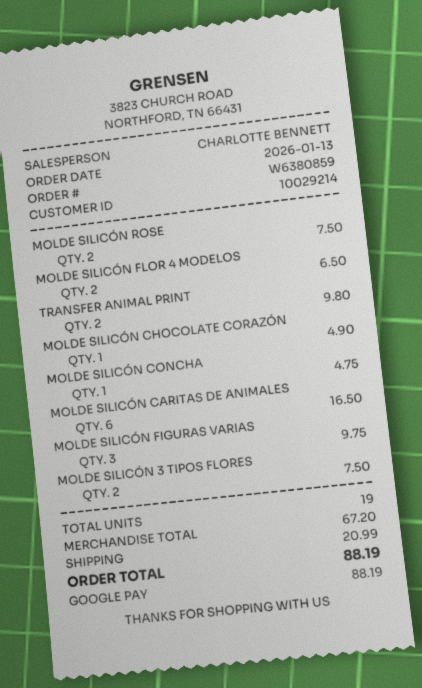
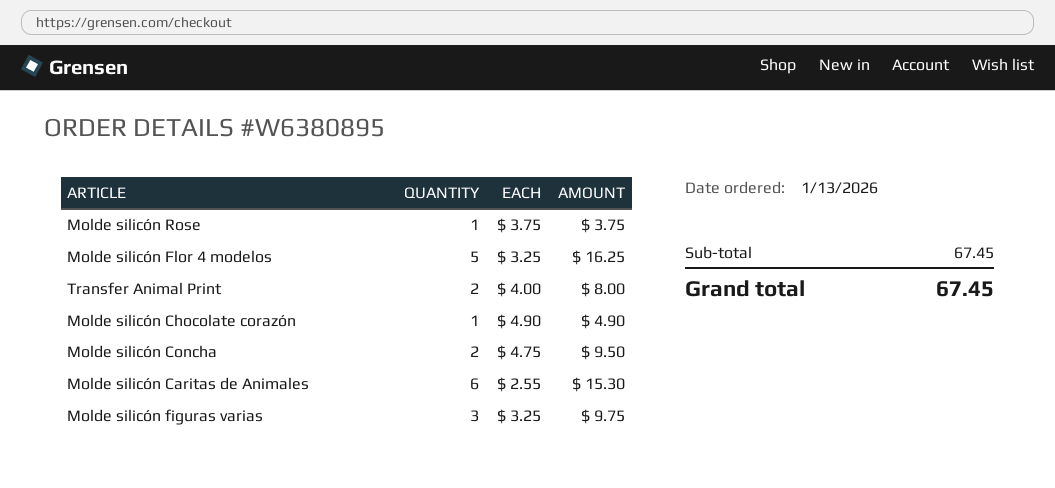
order number: W6380859 -> W6380895
MOLDE SILICÓN ROSE: 2 for 7.50 -> 1 for 3.75
MOLDE SILICÓN FLOR 4 MODELOS: 2 for 6.50 -> 5 for 16.25
TRANSFER ANIMAL PRINT: 2 for 9.80 -> 2 for 8.00
MOLDE SILICÓN CONCHA: 1 for 4.75 -> 2 for 9.50
MOLDE SILICÓN CARITAS DE ANIMALES: 6 for 16.50 -> 6 for 15.30
MOLDE SILICÓN 3 TIPOS FLORES: 2 for 7.50 -> none
subtotal: 67.20 -> 67.45
shipping: 20.99 -> none
total: 88.19 -> 67.45

